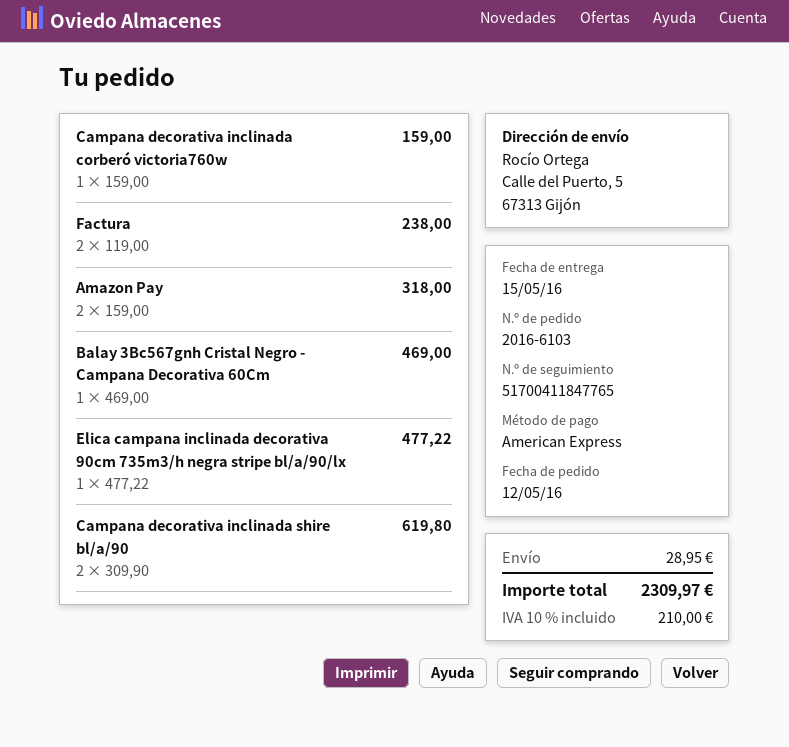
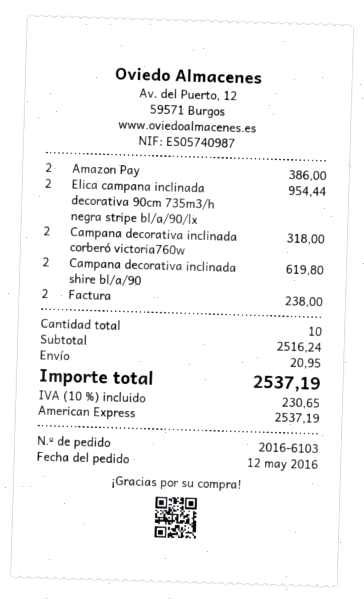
Campana decorativa inclinada corberó victoria760w: 1 for 159.00 -> 2 for 318.00
Amazon Pay: 2 for 318.00 -> 2 for 386.00
Balay 3Bc567gnh Cristal Negro - Campana Decorativa 60Cm: 1 for 469.00 -> none
Elica campana inclinada decorativa 90cm 735m3/h negra stripe bl/a/90/lx: 1 for 477.22 -> 2 for 954.44
shipping: 28.95 -> 20.95
tax: 10% = 210.00 -> 10% = 230.65
total: 2309.97 -> 2537.19

